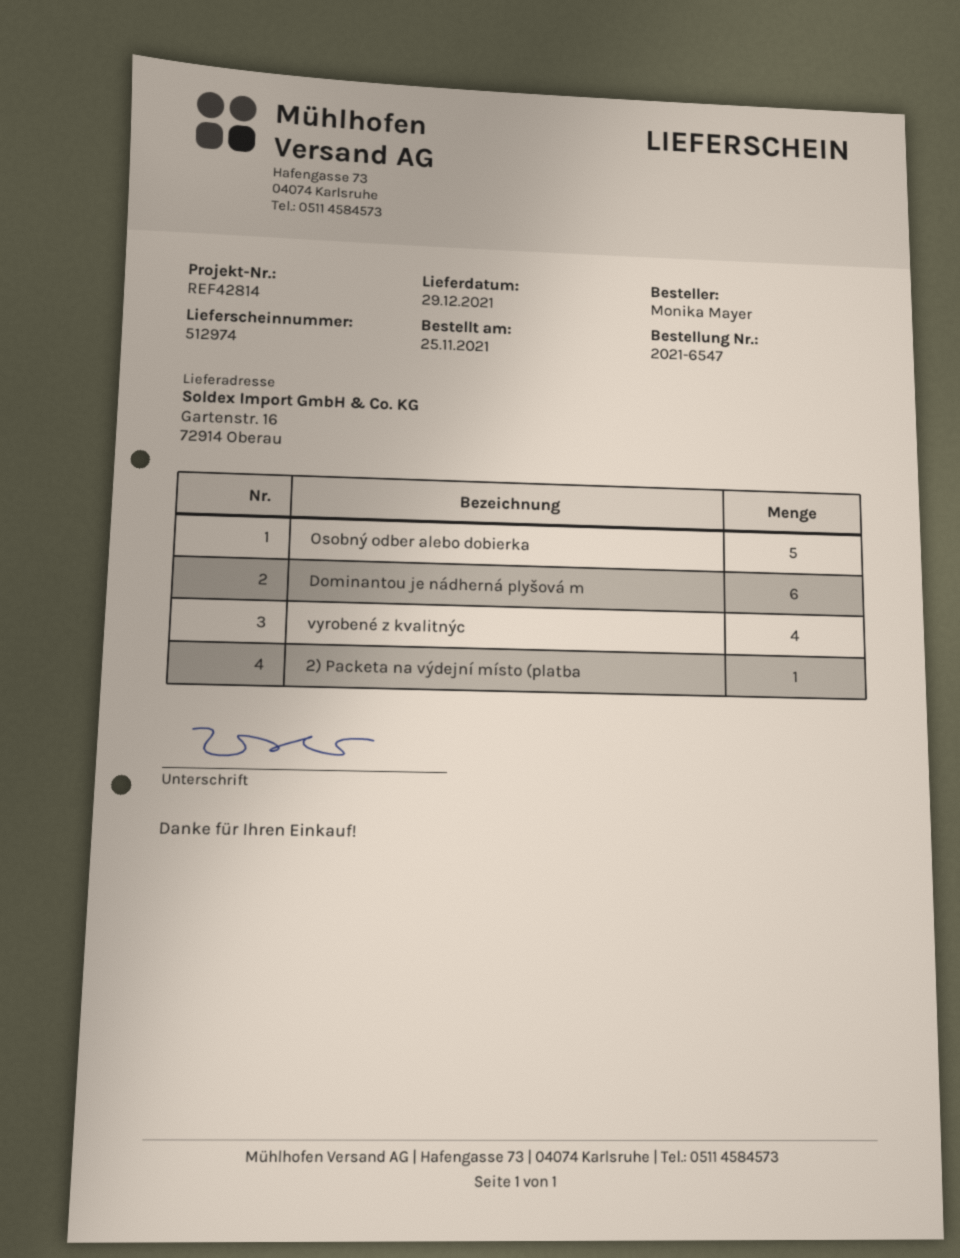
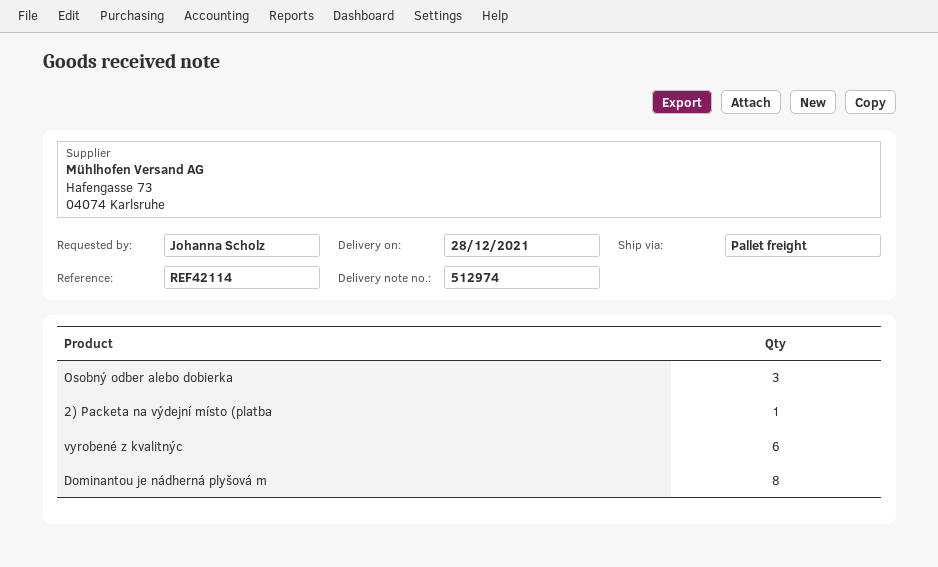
delivery date: 2021-12-29 -> 2021-12-28
reference: REF42814 -> REF42114
ordered by: Monika Mayer -> Johanna Scholz
Osobný odber alebo dobierka: 5 -> 3
Dominantou je nádherná plyšová m: 6 -> 8
vyrobené z kvalitnýc: 4 -> 6

